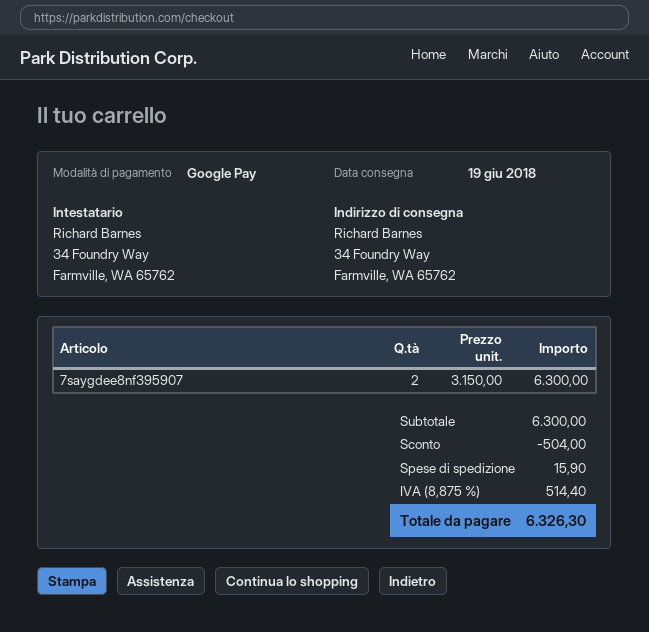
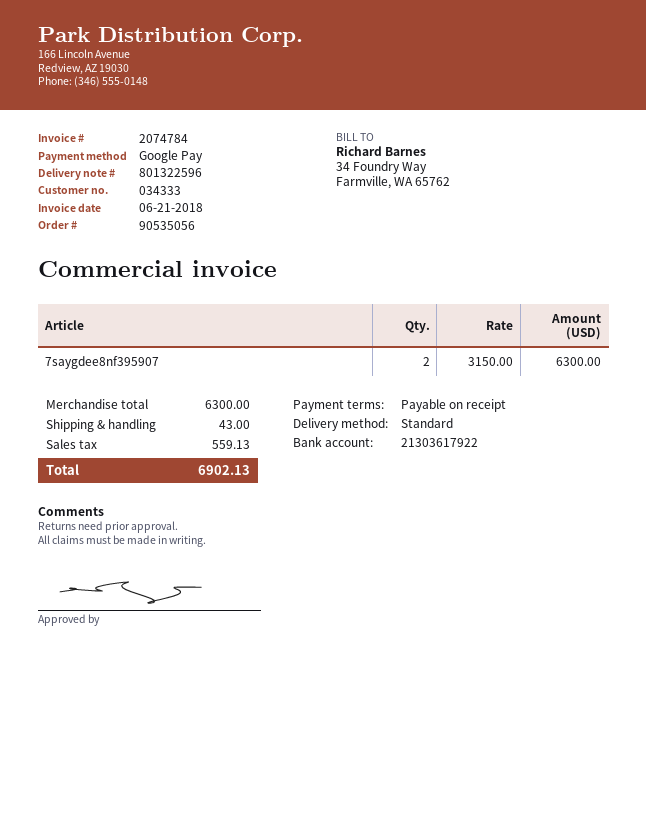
discount: 504.00 -> none
shipping: 15.90 -> 43.00
tax: 514.40 -> 559.13
total: 6326.30 -> 6902.13

